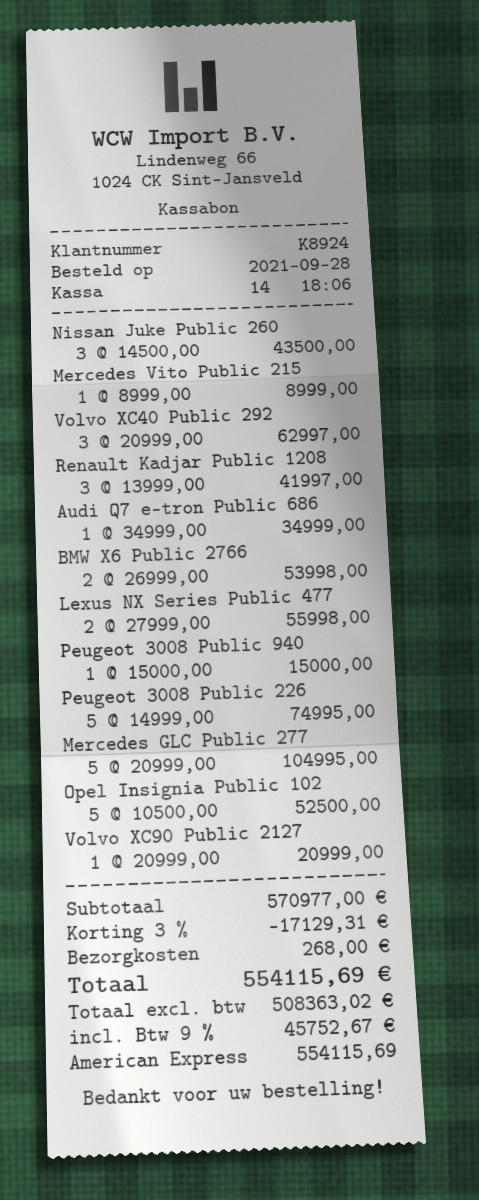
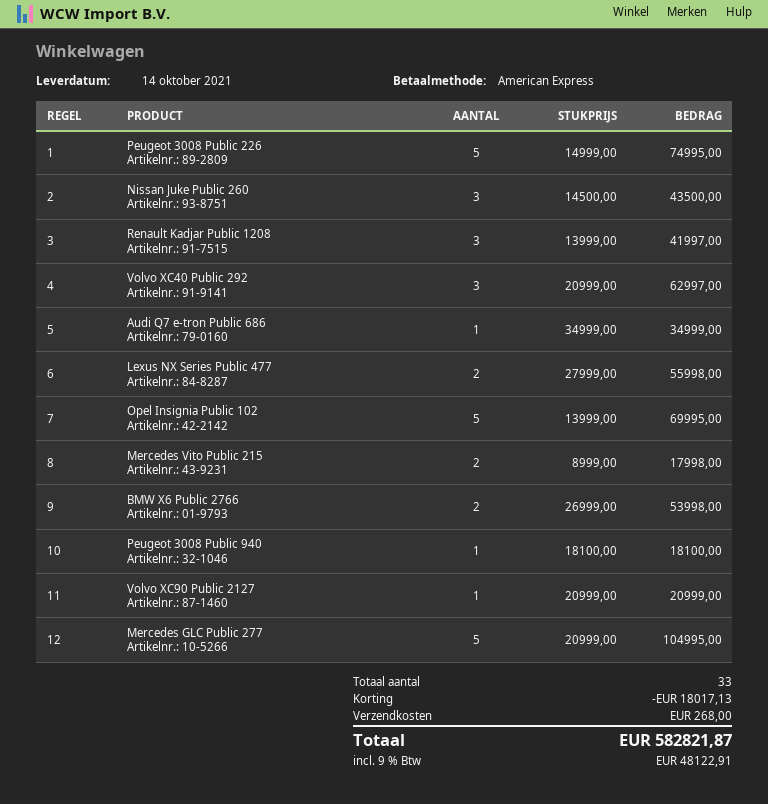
Mercedes Vito Public 215: 1 x 8999.00 = 8999.00 -> 2 x 8999.00 = 17998.00
Peugeot 3008 Public 940: 1 x 15000.00 = 15000.00 -> 1 x 18100.00 = 18100.00
Opel Insignia Public 102: 5 x 10500.00 = 52500.00 -> 5 x 13999.00 = 69995.00
discount: 17129.31 -> 18017.13
tax: 9% = 45752.67 -> 9% = 48122.91
total: 554115.69 -> 582821.87

